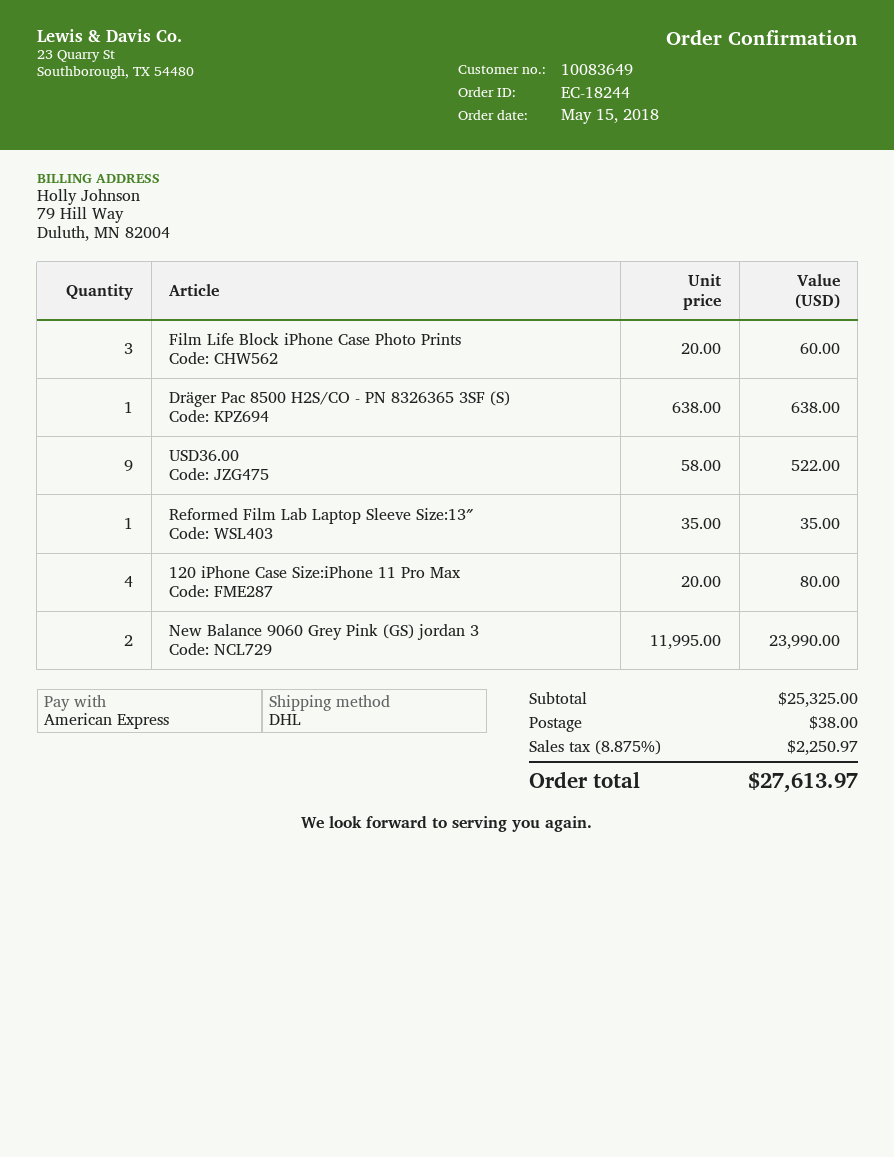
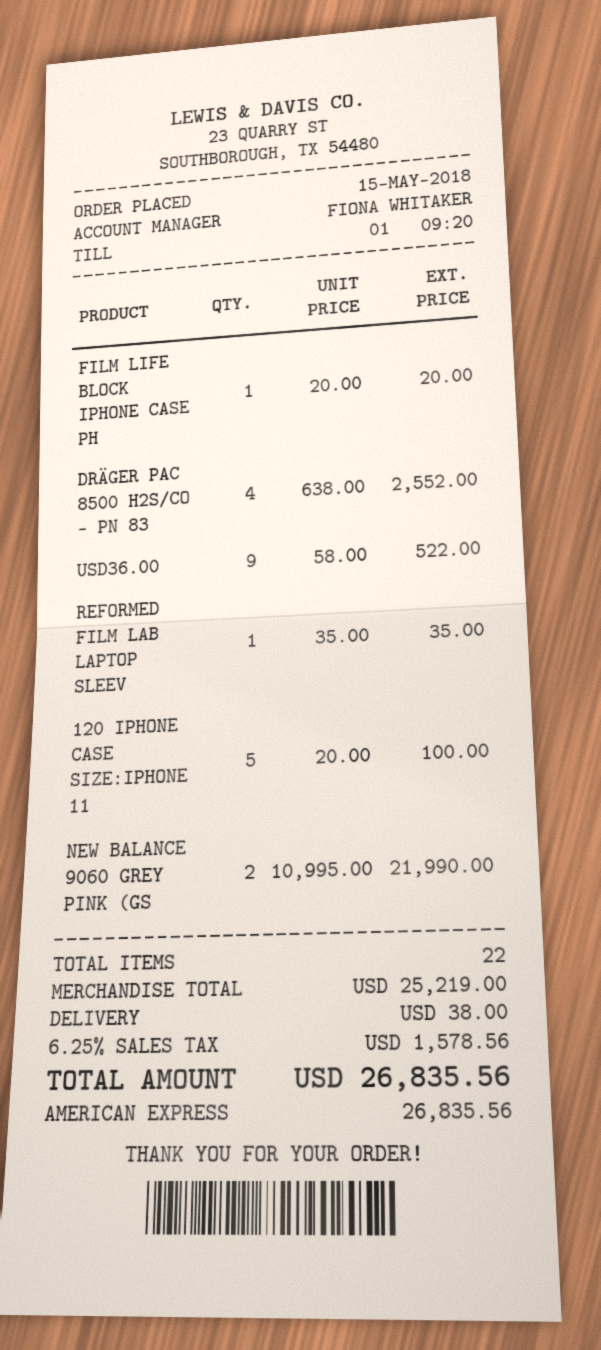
Film Life Block iPhone Case Photo Prints: 3 x 20.00 = 60.00 -> 1 x 20.00 = 20.00
Dräger Pac 8500 H2S/CO - PN 8326365 3SF (S): 1 x 638.00 = 638.00 -> 4 x 638.00 = 2552.00
120 iPhone Case Size:iPhone 11 Pro Max: 4 x 20.00 = 80.00 -> 5 x 20.00 = 100.00
New Balance 9060 Grey Pink (GS) jordan 3: 2 x 11995.00 = 23990.00 -> 2 x 10995.00 = 21990.00
subtotal: 25325.00 -> 25219.00
tax: 8.875% = 2250.97 -> 6.25% = 1578.56
total: 27613.97 -> 26835.56

